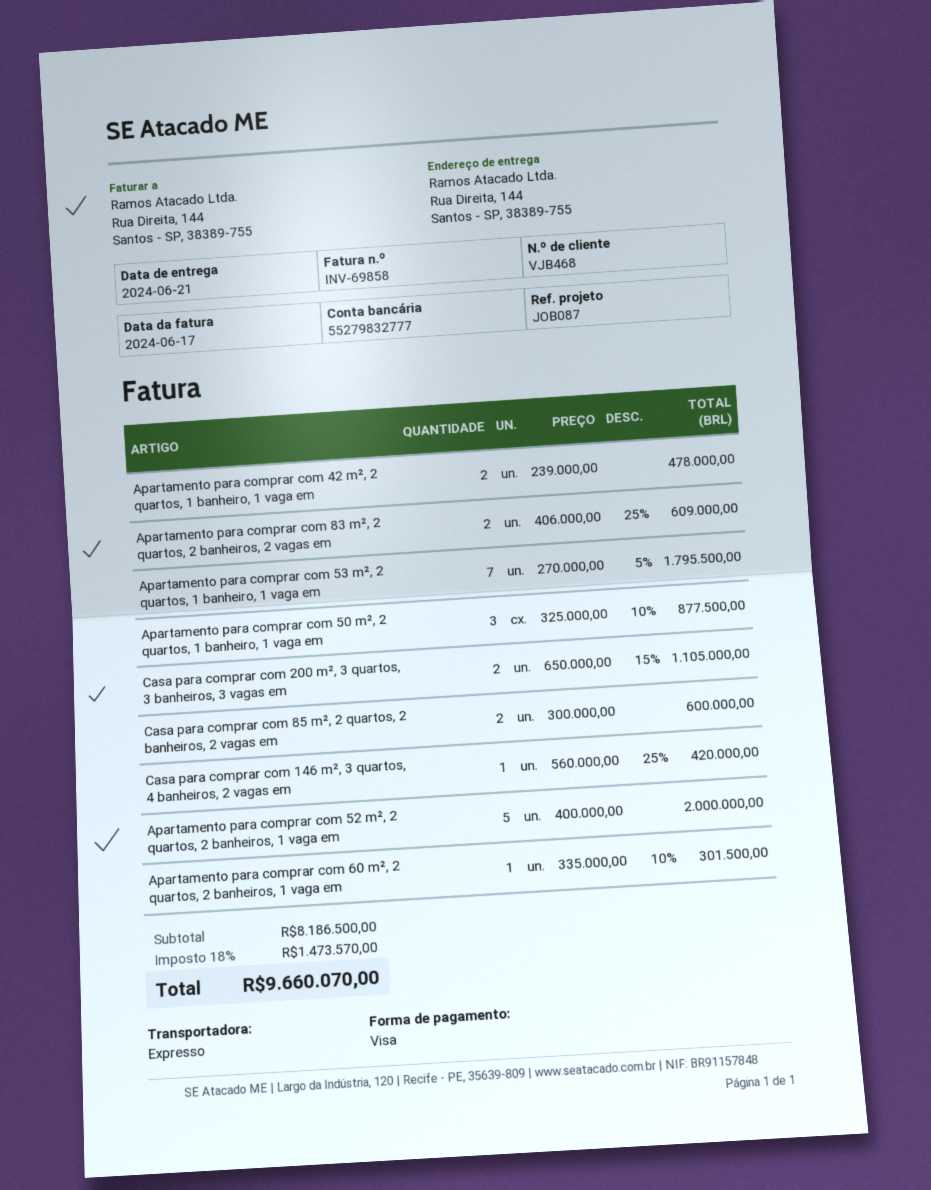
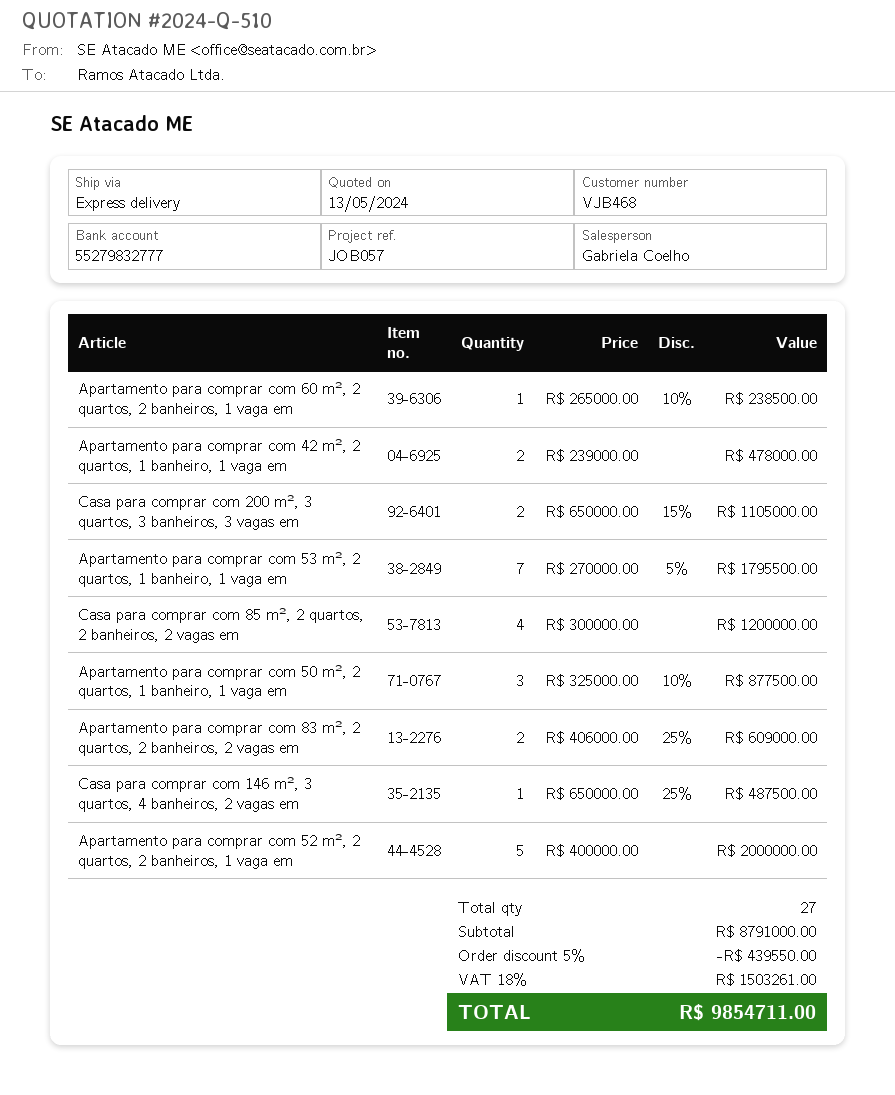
reference: JOB087 -> JOB057
Casa para comprar com 85 m², 2 quartos, 2 banheiros, 2 vagas em: 2 x 300000.00 = 600000.00 -> 4 x 300000.00 = 1200000.00
Casa para comprar com 146 m², 3 quartos, 4 banheiros, 2 vagas em: 1 x 560000.00 - 25% = 420000.00 -> 1 x 650000.00 - 25% = 487500.00
Apartamento para comprar com 60 m², 2 quartos, 2 banheiros, 1 vaga em: 1 x 335000.00 - 10% = 301500.00 -> 1 x 265000.00 - 10% = 238500.00
subtotal: 8186500.00 -> 8791000.00
discount: none -> 5% = 439550.00
tax: 18% = 1473570.00 -> 18% = 1503261.00
total: 9660070.00 -> 9854711.00

